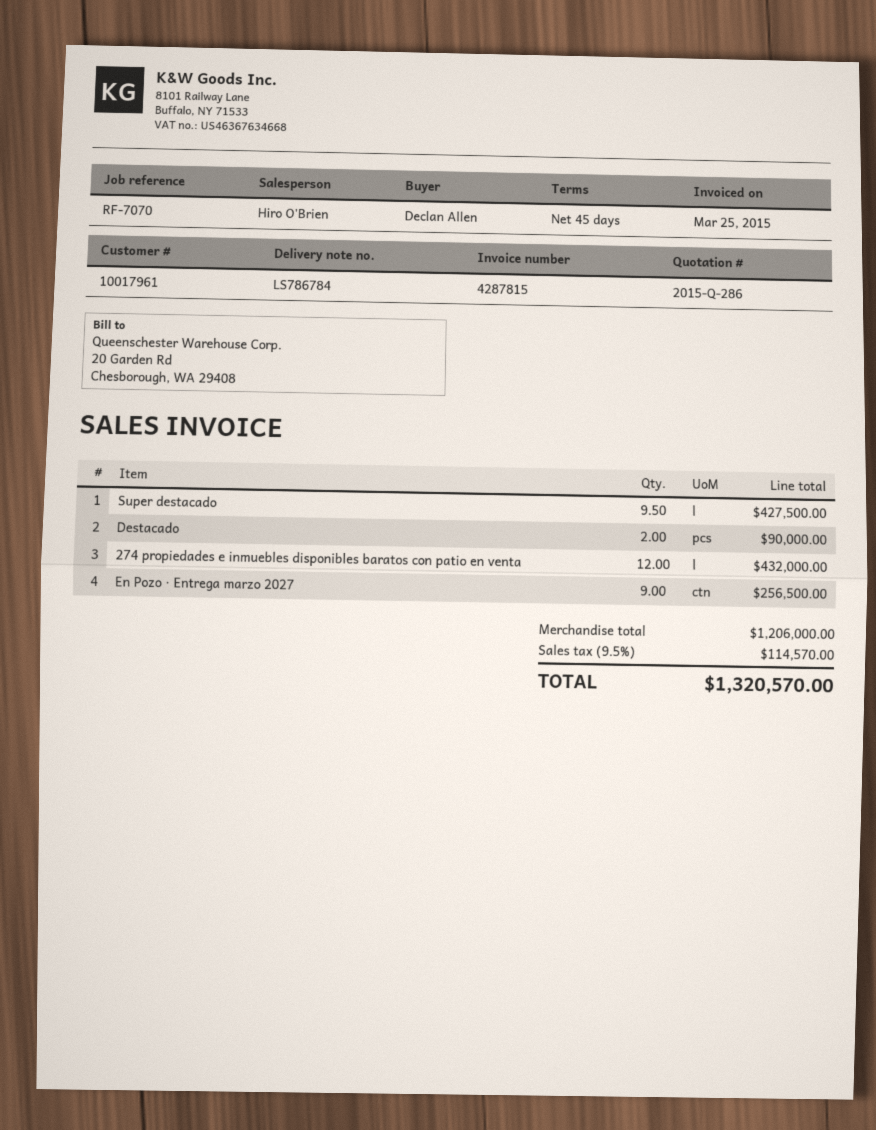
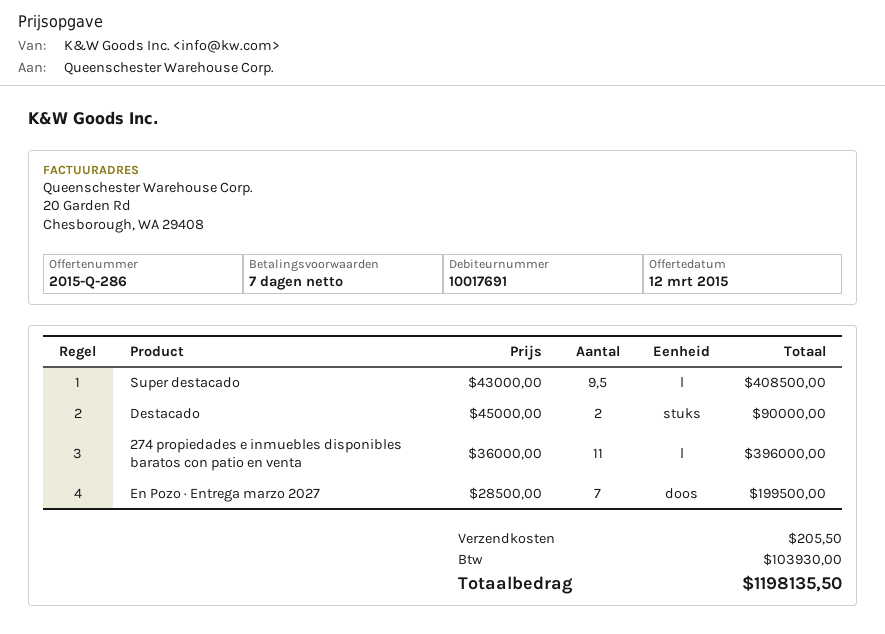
payment terms: 45 days -> 7 days
customer number: 10017961 -> 10017691
Super destacado: 9.5 for 427500.00 -> 9.5 for 408500.00
274 propiedades e inmuebles disponibles baratos con patio en venta: 12 for 432000.00 -> 11 for 396000.00
En Pozo · Entrega marzo 2027: 9 for 256500.00 -> 7 for 199500.00
shipping: none -> 205.50
tax: 114570.00 -> 103930.00
total: 1320570.00 -> 1198135.50

